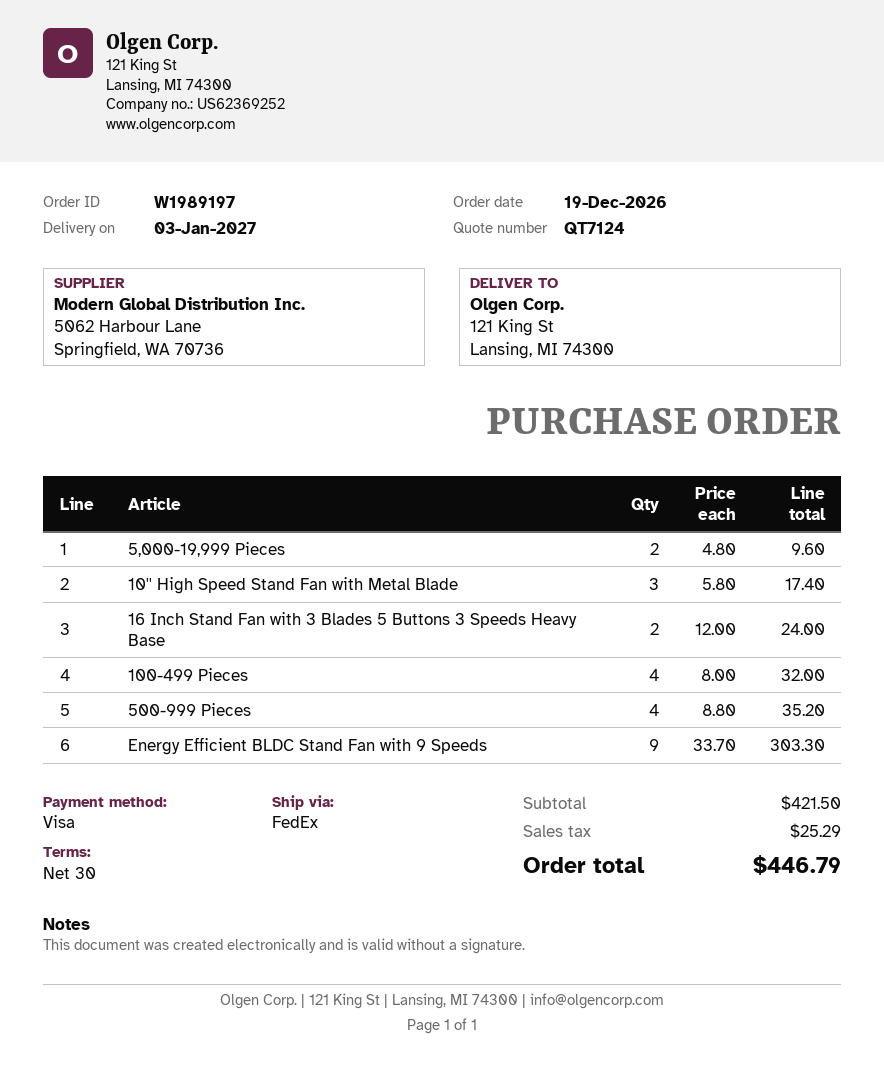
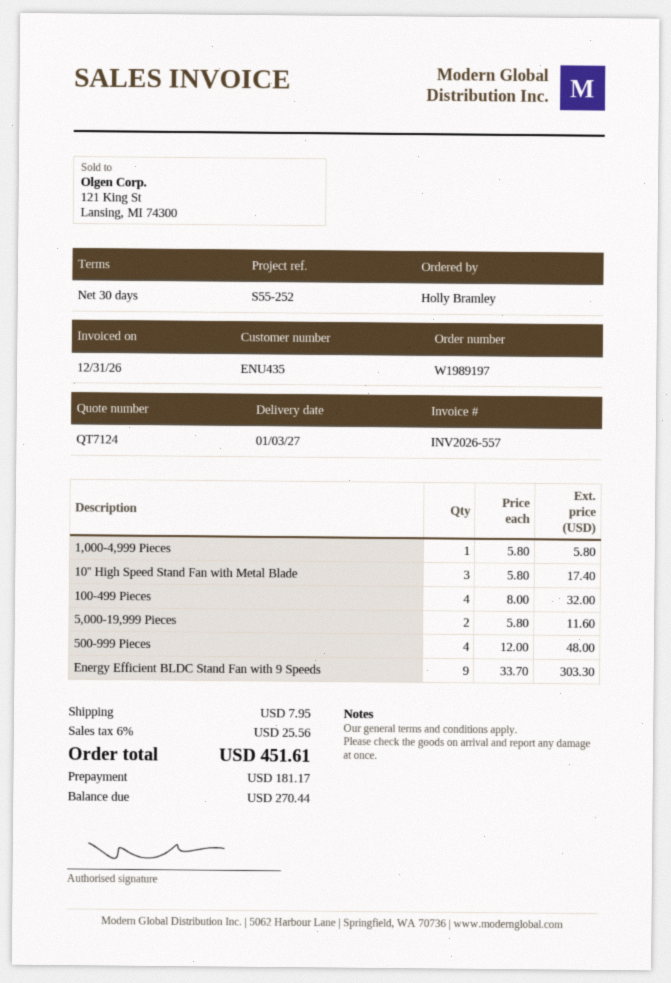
5,000-19,999 Pieces: 2 x 4.80 = 9.60 -> 2 x 5.80 = 11.60
16 Inch Stand Fan with 3 Blades 5 Buttons 3 Speeds Heavy Base: 2 x 12.00 = 24.00 -> none
500-999 Pieces: 4 x 8.80 = 35.20 -> 4 x 12.00 = 48.00
1,000-4,999 Pieces: none -> 1 x 5.80 = 5.80
shipping: none -> 7.95
tax: 25.29 -> 25.56
total: 446.79 -> 451.61

